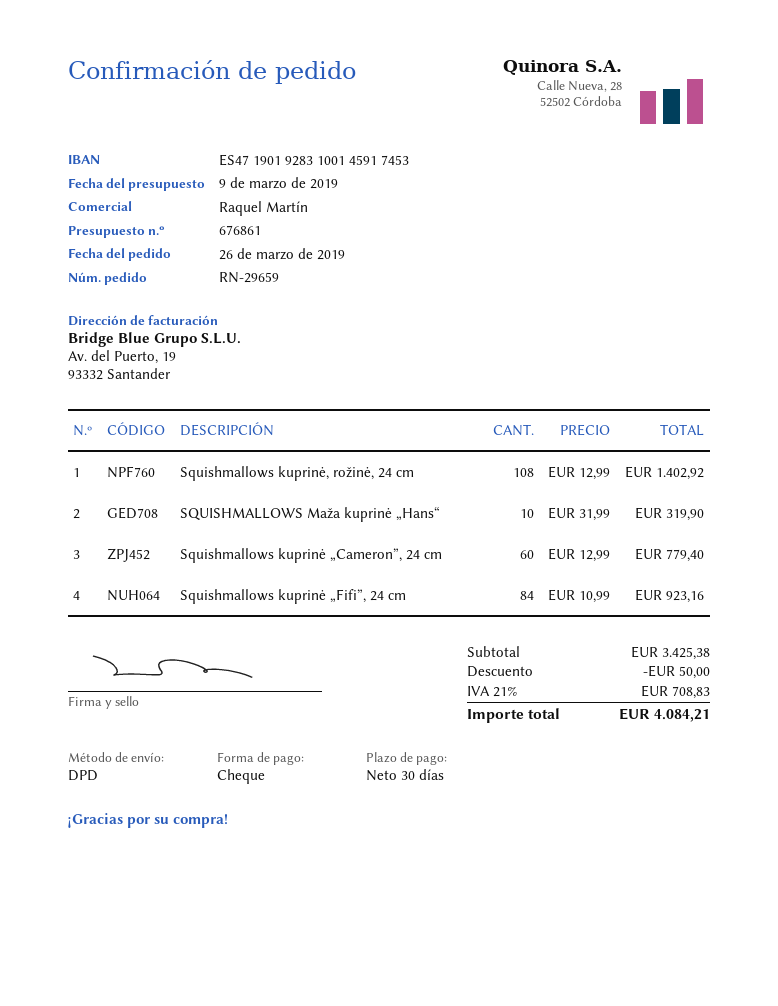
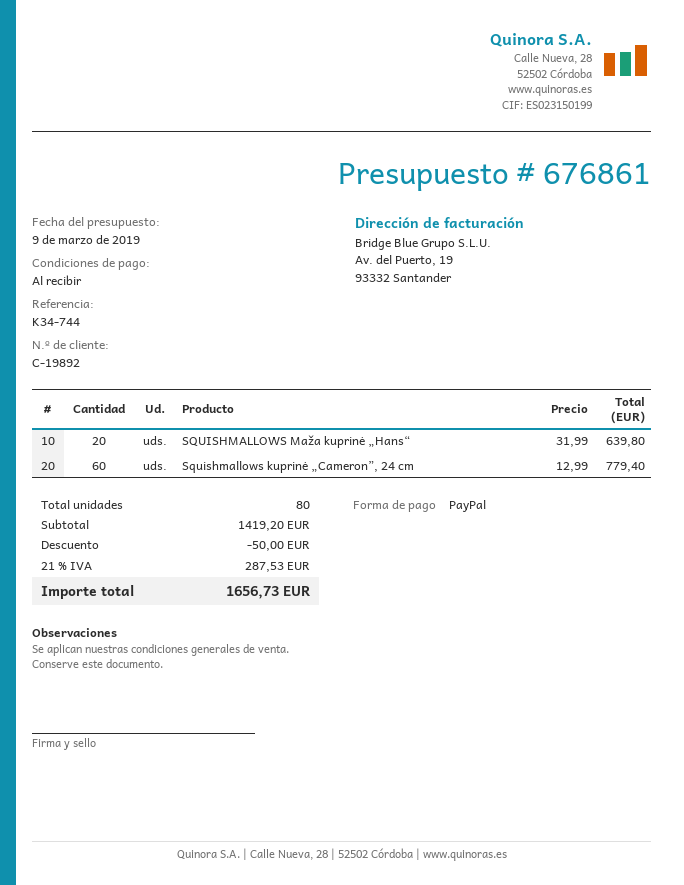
payment terms: 30 days -> on receipt
payment method: cheque -> PayPal
Squishmallows kuprinė, rožinė, 24 cm: 108 x 12.99 = 1402.92 -> none
SQUISHMALLOWS Maža kuprinė „Hans“: 10 x 31.99 = 319.90 -> 20 x 31.99 = 639.80
Squishmallows kuprinė „Fifi”, 24 cm: 84 x 10.99 = 923.16 -> none
subtotal: 3425.38 -> 1419.20
tax: 21% = 708.83 -> 21% = 287.53
total: 4084.21 -> 1656.73

